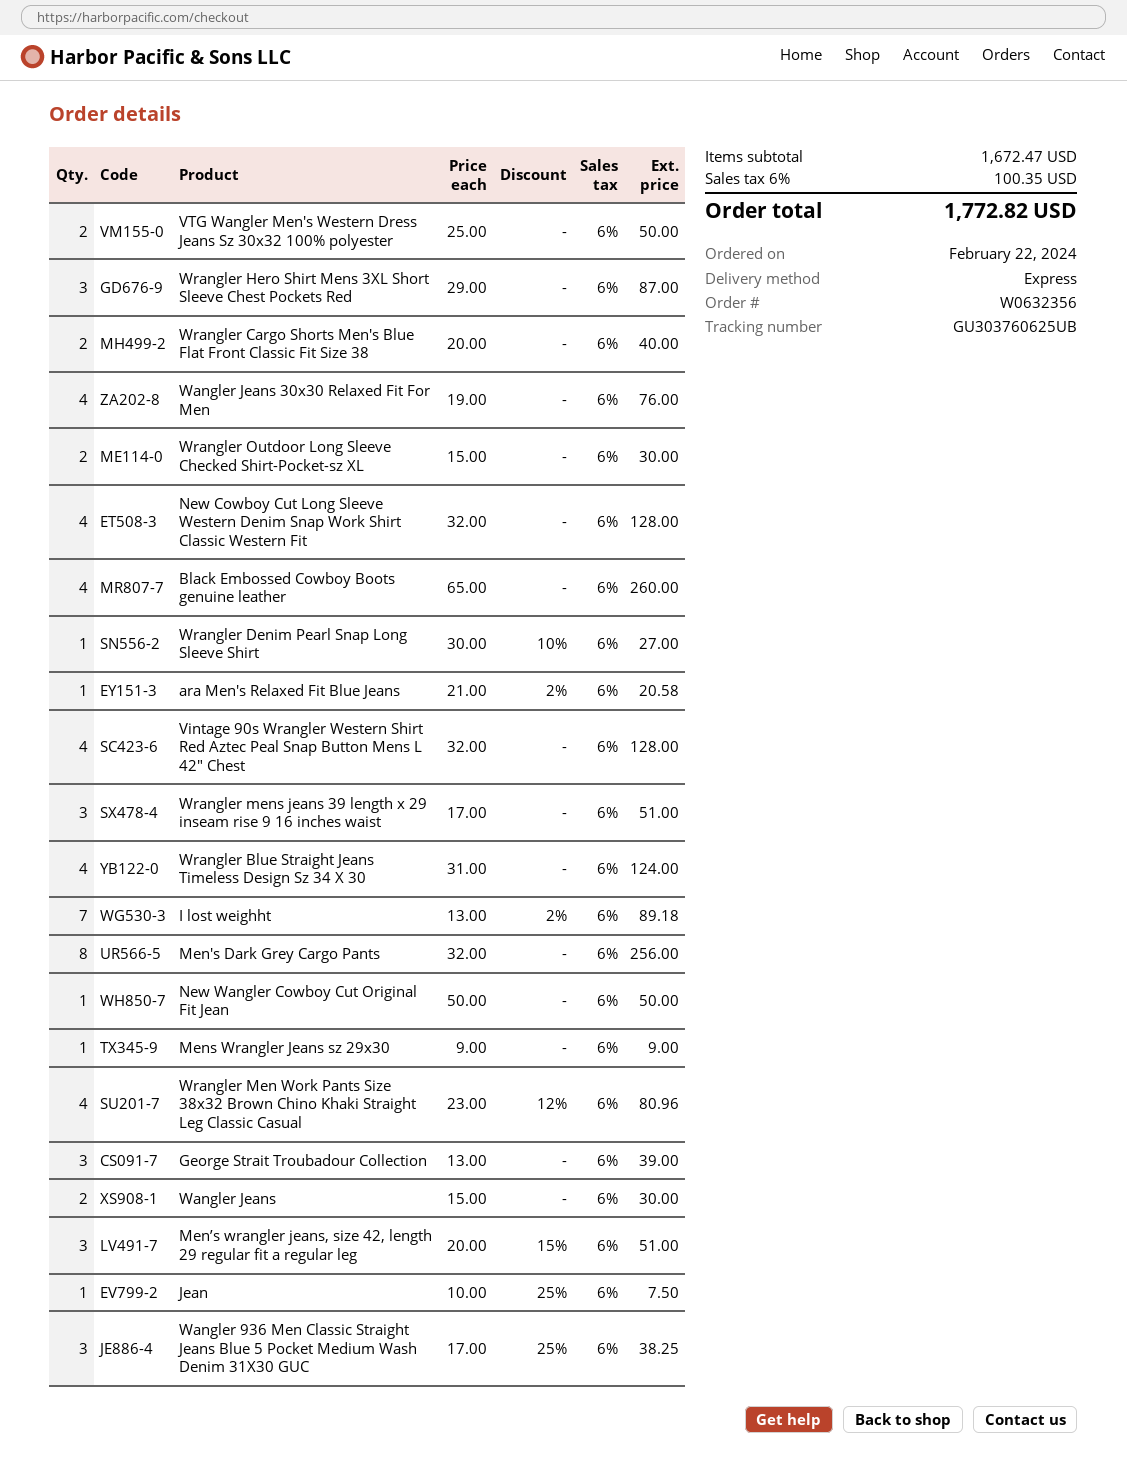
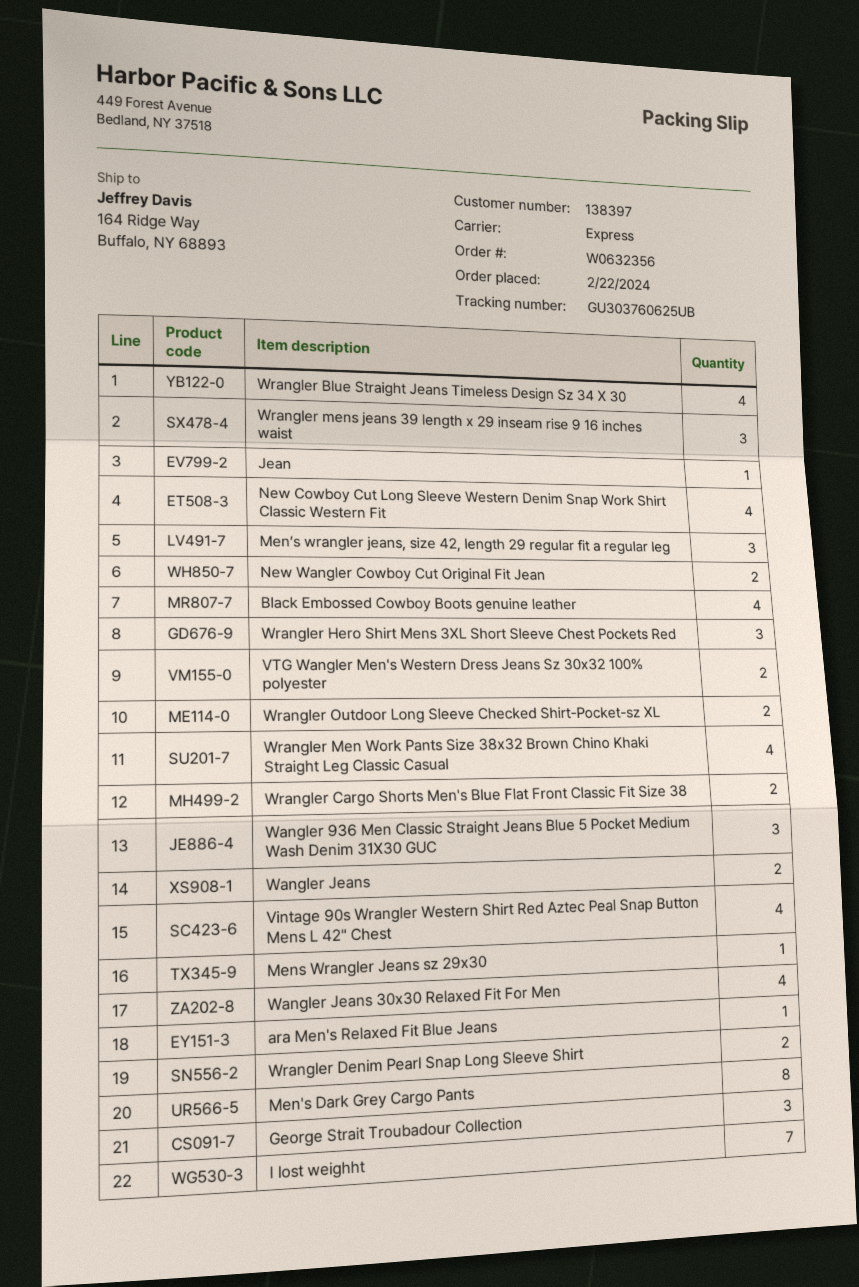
Wrangler Denim Pearl Snap Long Sleeve Shirt: 1 -> 2
New Wangler Cowboy Cut Original Fit Jean: 1 -> 2

